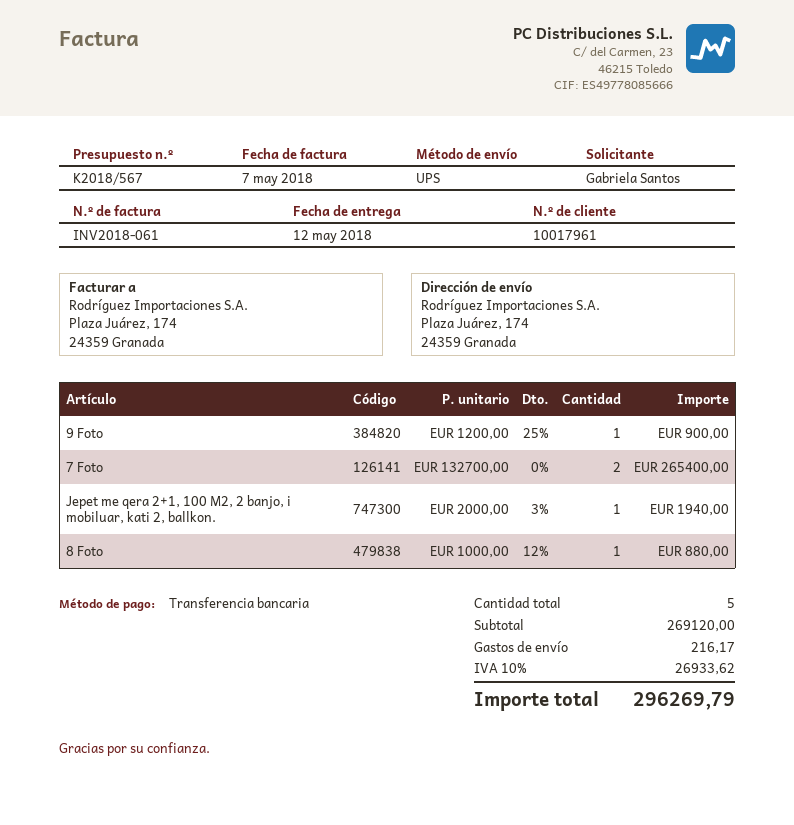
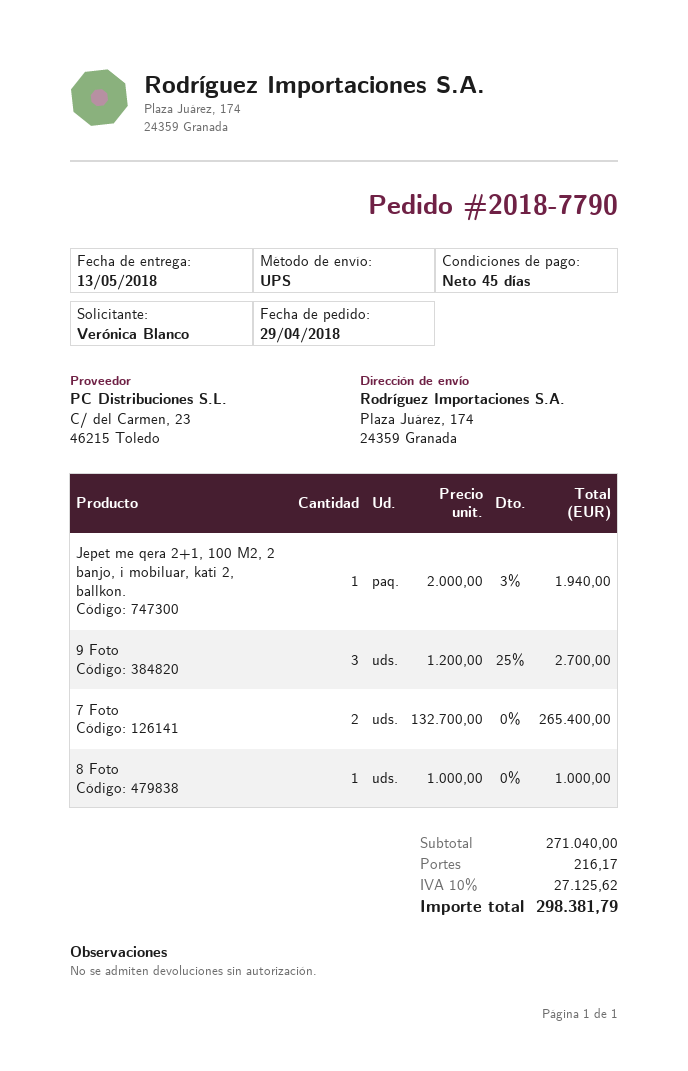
delivery date: 2018-05-12 -> 2018-05-13
ordered by: Gabriela Santos -> Verónica Blanco
9 Foto: 1 x 1200.00 - 25% = 900.00 -> 3 x 1200.00 - 25% = 2700.00
8 Foto: 1 x 1000.00 - 12% = 880.00 -> 1 x 1000.00 = 1000.00
subtotal: 269120.00 -> 271040.00
tax: 10% = 26933.62 -> 10% = 27125.62
total: 296269.79 -> 298381.79

